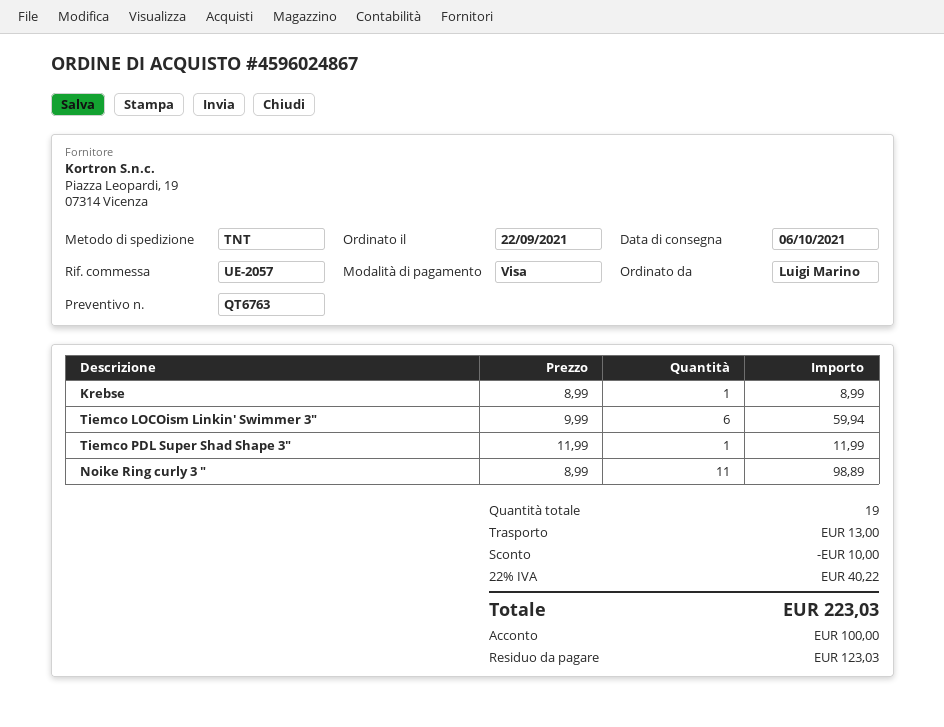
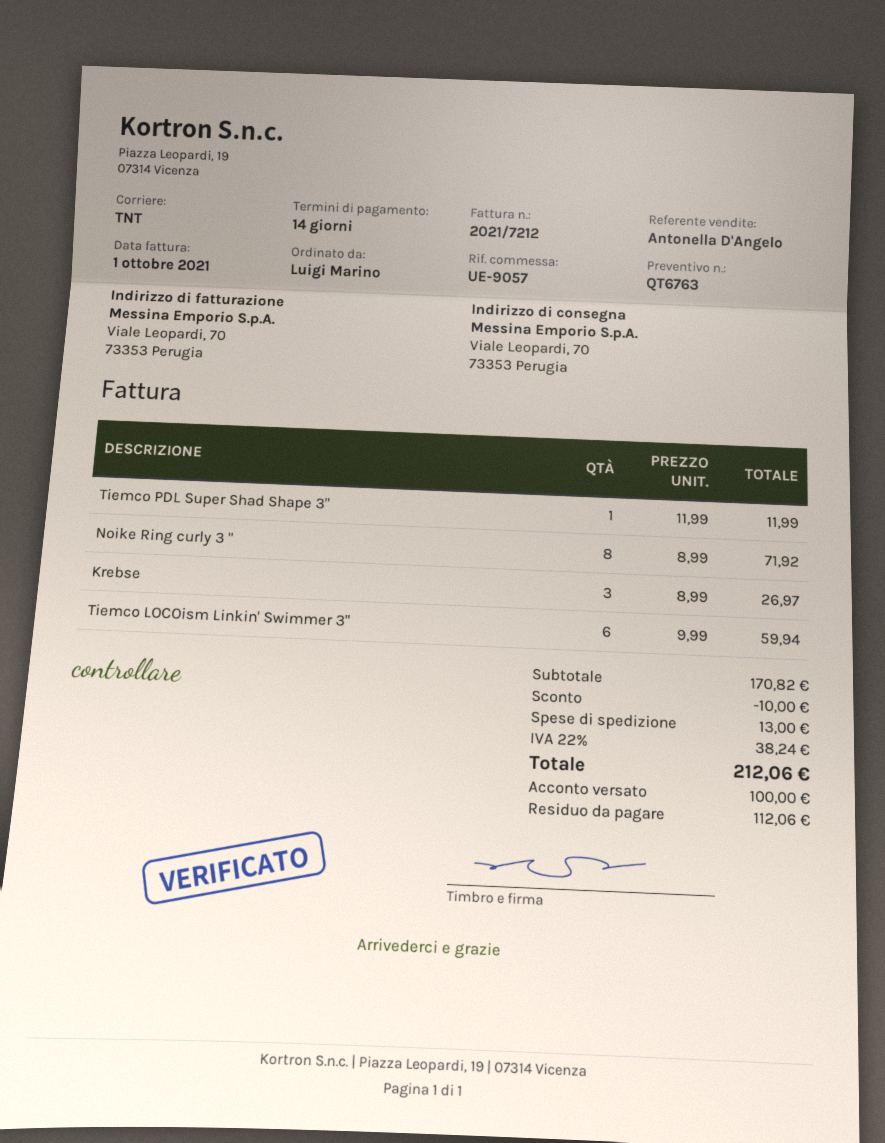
reference: UE-2057 -> UE-9057
Krebse: 1 x 8.99 = 8.99 -> 3 x 8.99 = 26.97
Noike Ring curly 3 ": 11 x 8.99 = 98.89 -> 8 x 8.99 = 71.92
tax: 22% = 40.22 -> 22% = 38.24
total: 223.03 -> 212.06
balance: 123.03 -> 112.06

